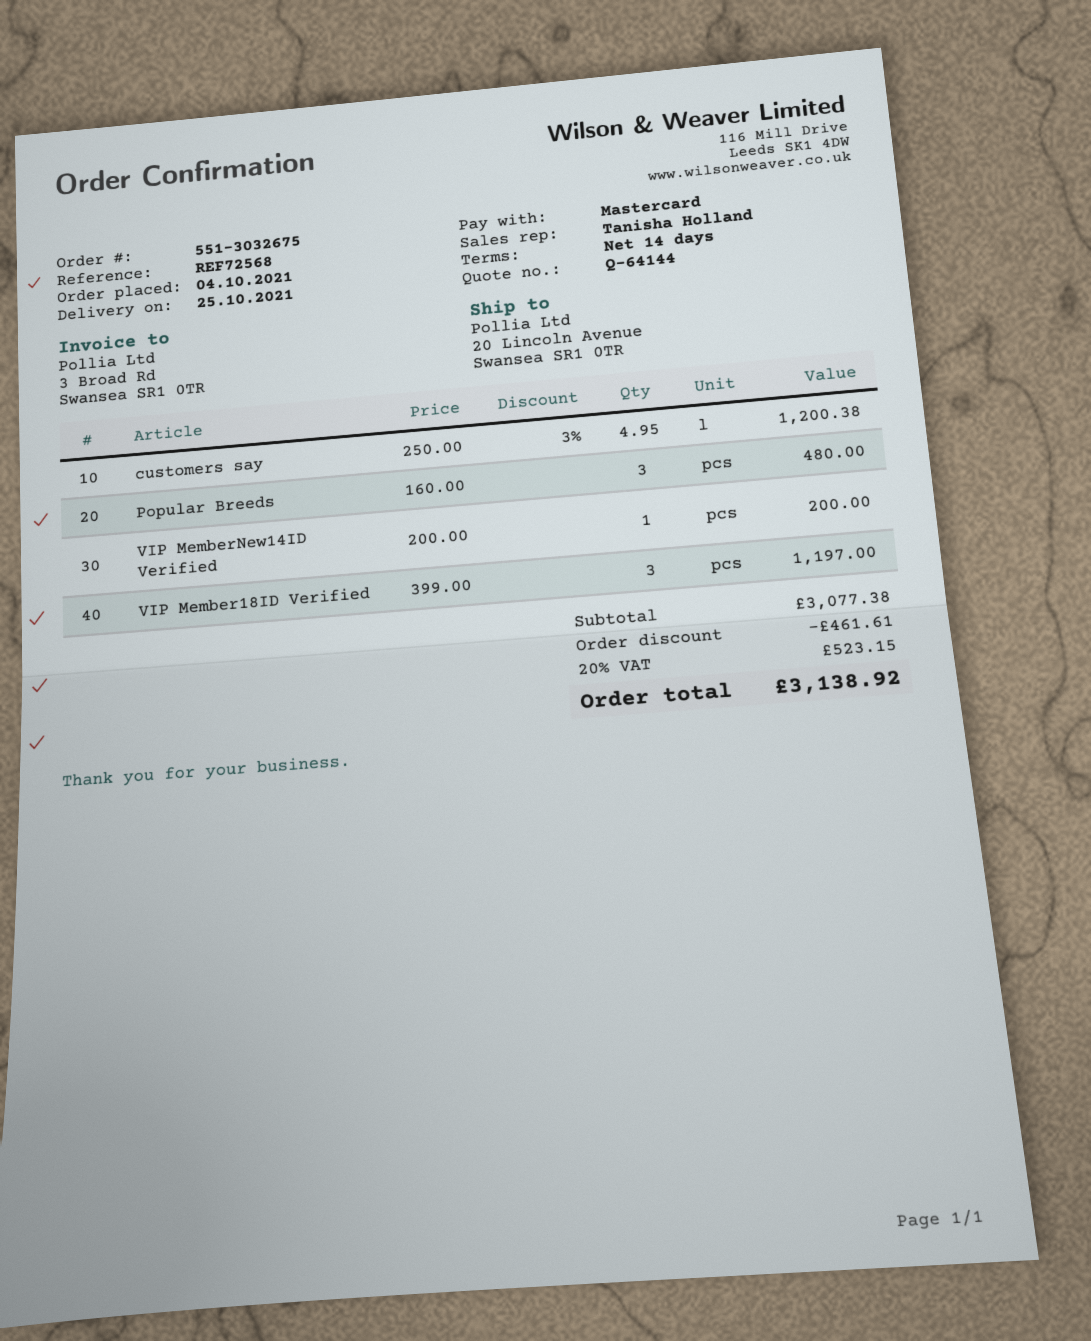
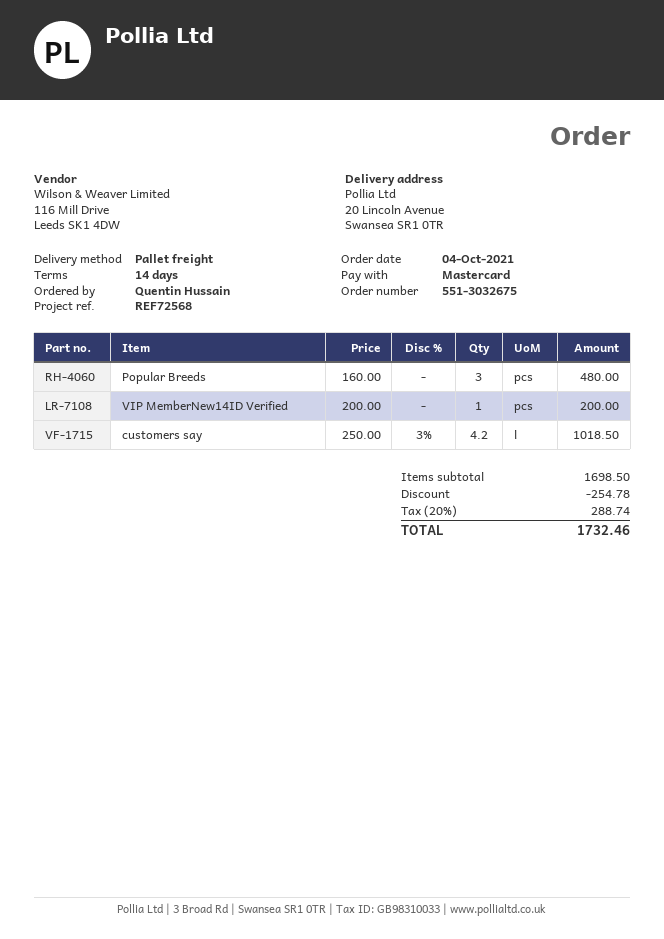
customers say: 4.95 x 250.00 - 3% = 1200.38 -> 4.2 x 250.00 - 3% = 1018.50
VIP Member18ID Verified: 3 x 399.00 = 1197.00 -> none
subtotal: 3077.38 -> 1698.50
discount: 461.61 -> 254.78
tax: 20% = 523.15 -> 20% = 288.74
total: 3138.92 -> 1732.46

